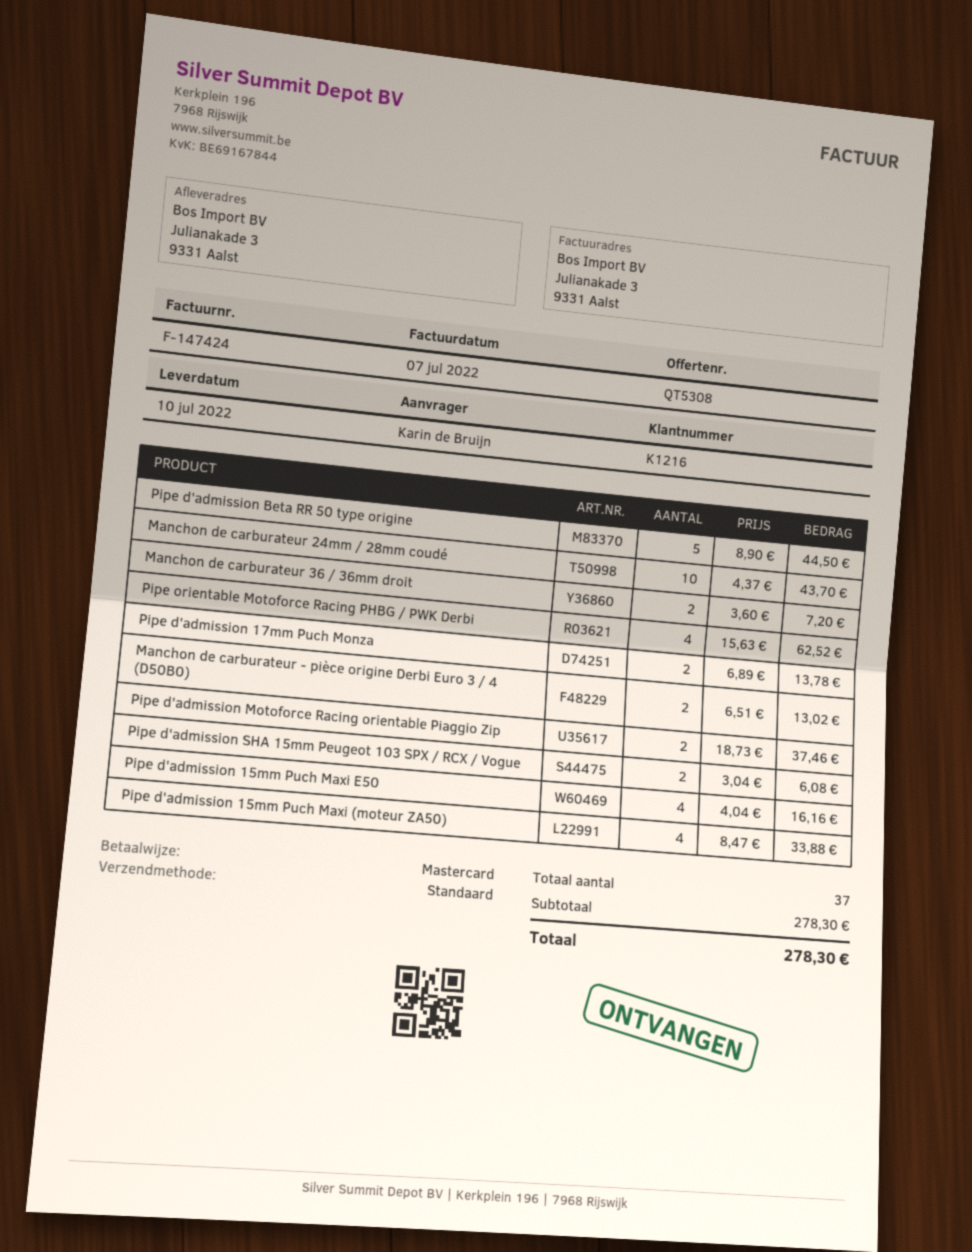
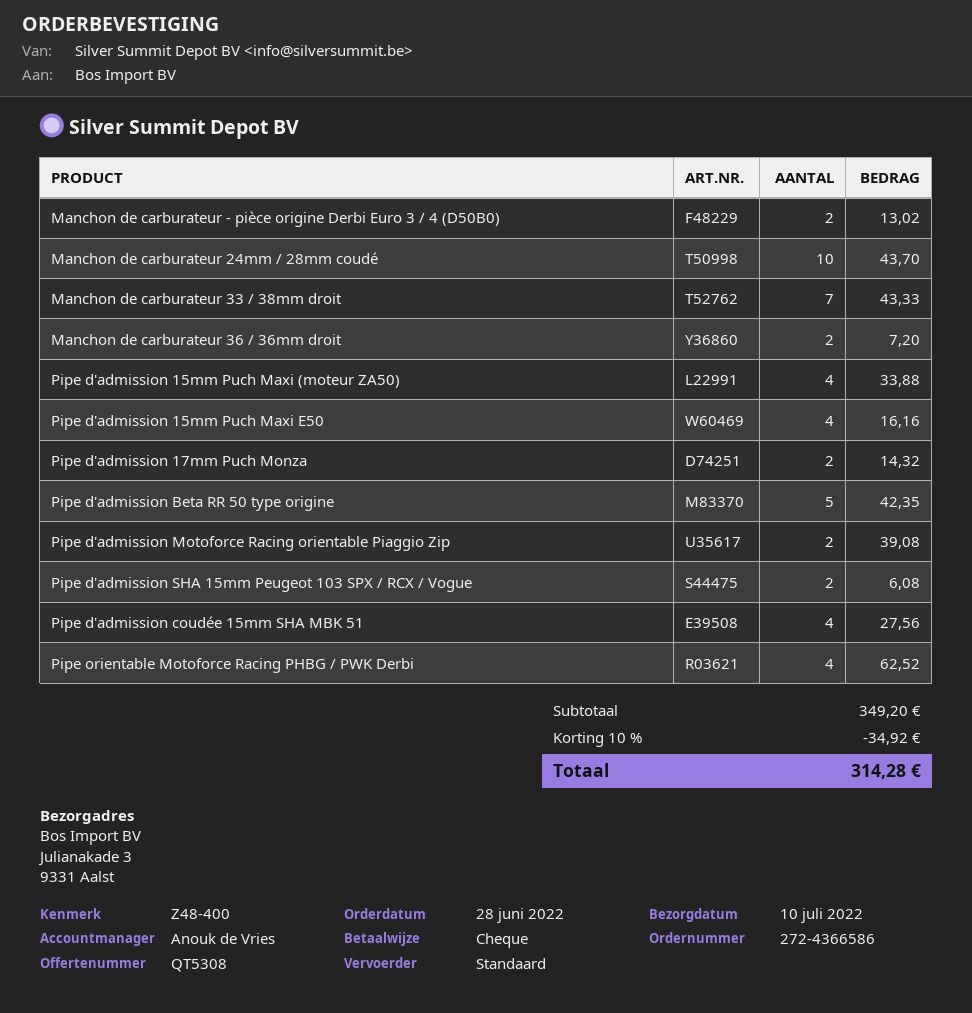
payment method: Mastercard -> cheque
Pipe d'admission Beta RR 50 type origine: 5 for 44.50 -> 5 for 42.35
Pipe d'admission 17mm Puch Monza: 2 for 13.78 -> 2 for 14.32
Pipe d'admission Motoforce Racing orientable Piaggio Zip: 2 for 37.46 -> 2 for 39.08
Manchon de carburateur 33 / 38mm droit: none -> 7 for 43.33
Pipe d'admission coudée 15mm SHA MBK 51: none -> 4 for 27.56
subtotal: 278.30 -> 349.20
discount: none -> 10% = 34.92
total: 278.30 -> 314.28

